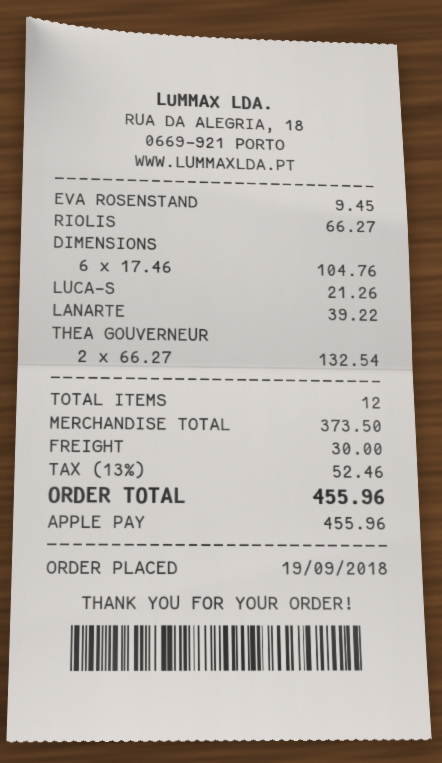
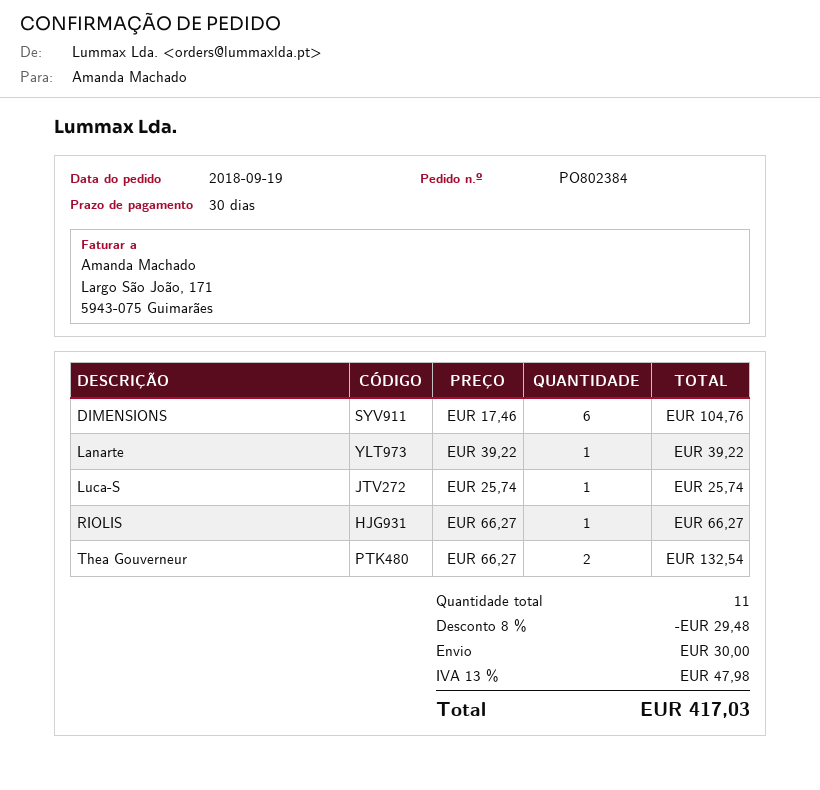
EVA ROSENSTAND: 1 x 9.45 = 9.45 -> none
LUCA-S: 1 x 21.26 = 21.26 -> 1 x 25.74 = 25.74
total quantity: 12 -> 11
discount: none -> 8% = 29.48
tax: 13% = 52.46 -> 13% = 47.98
total: 455.96 -> 417.03

